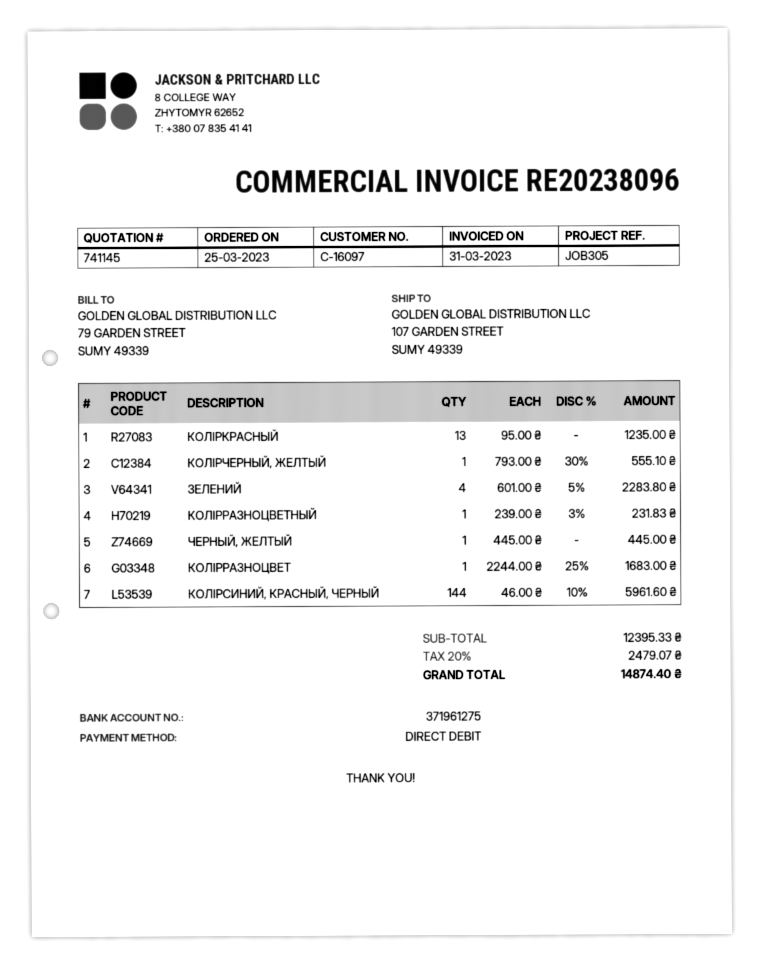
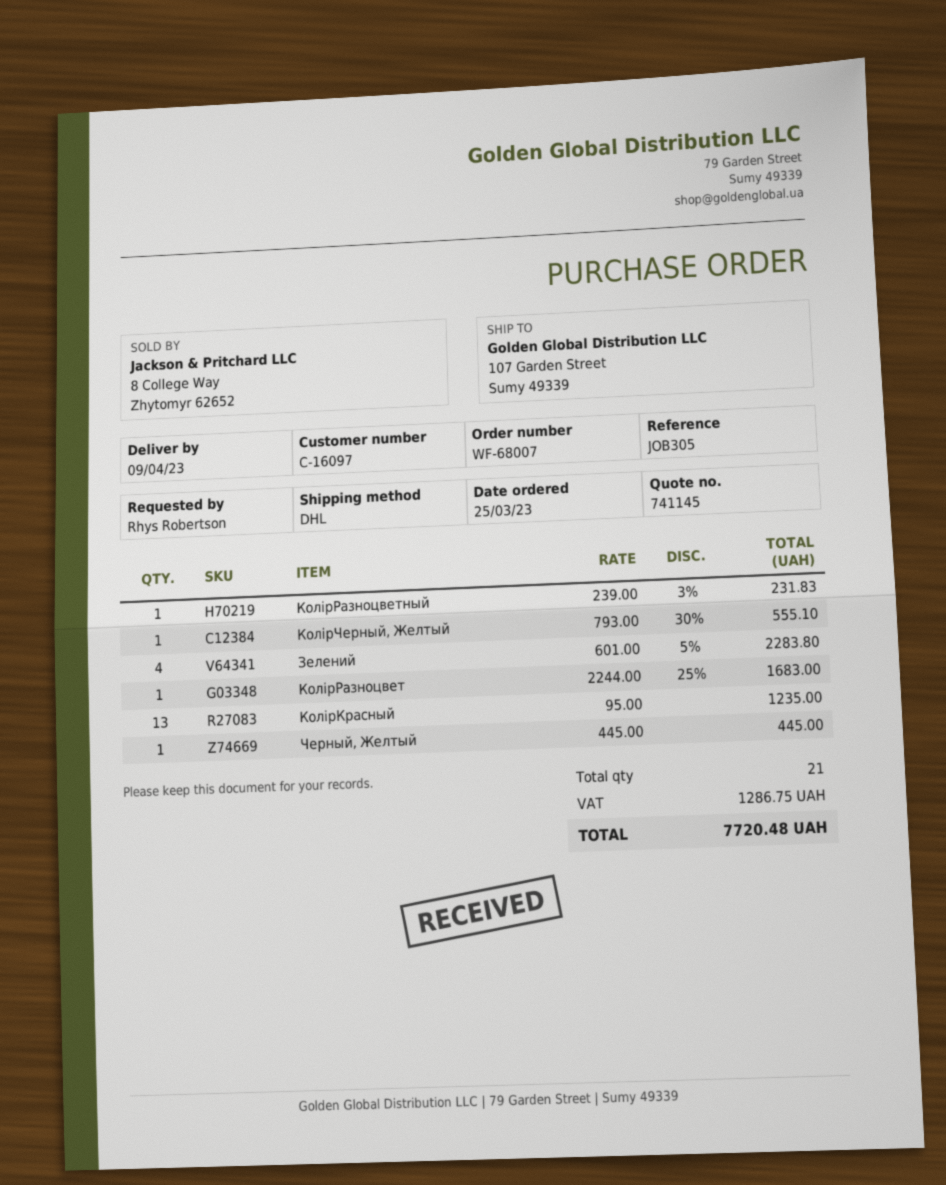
КОЛІРСИНИЙ, КРАСНЫЙ, ЧЕРНЫЙ: 144 x 46.00 - 10% = 5961.60 -> none
tax: 2479.07 -> 1286.75
total: 14874.40 -> 7720.48

